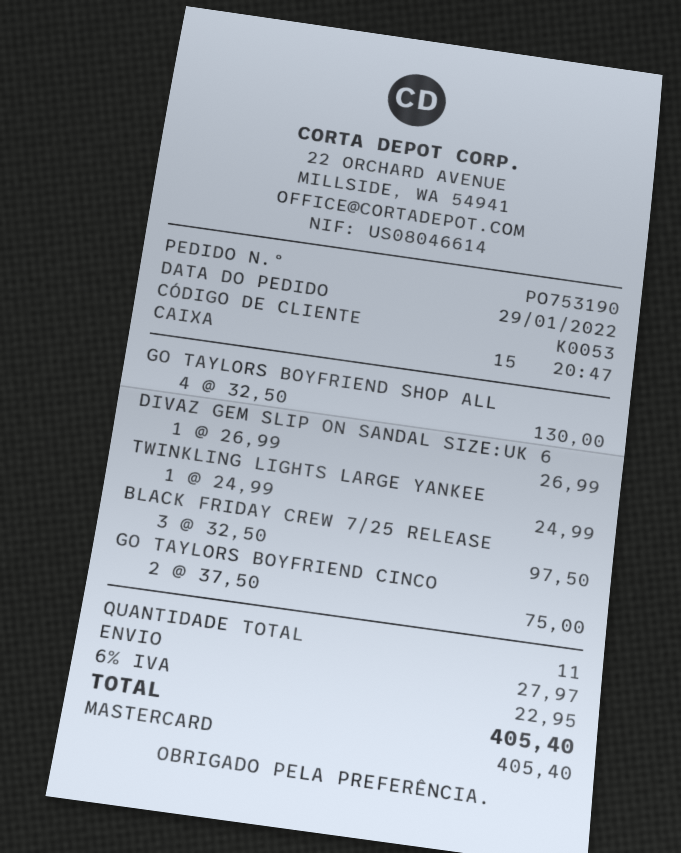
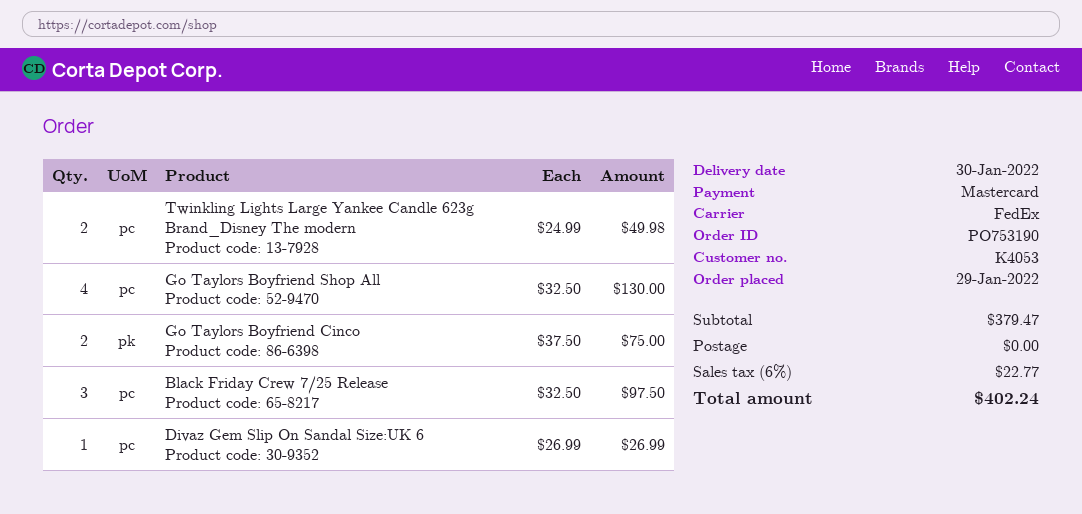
customer number: K0053 -> K4053
TWINKLING LIGHTS LARGE YANKEE: 1 x 24.99 = 24.99 -> 2 x 24.99 = 49.98
shipping: 27.97 -> 0.00
tax: 6% = 22.95 -> 6% = 22.77
total: 405.40 -> 402.24

